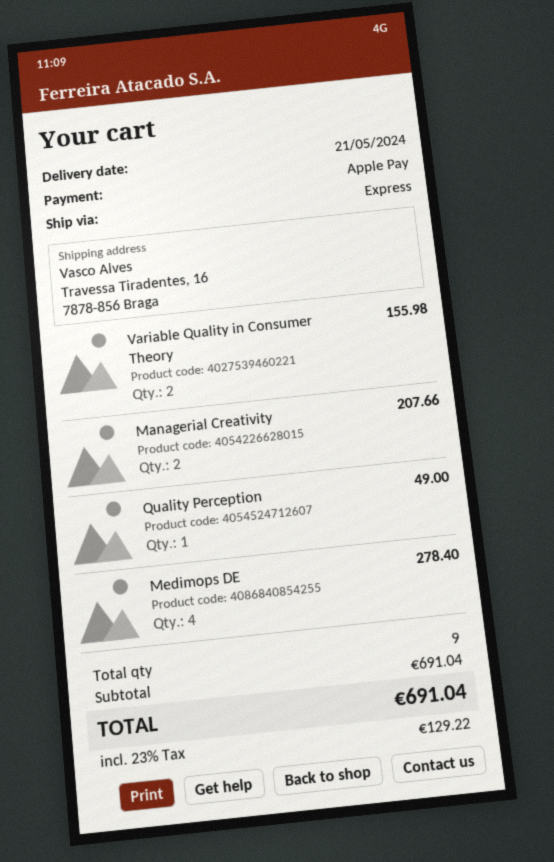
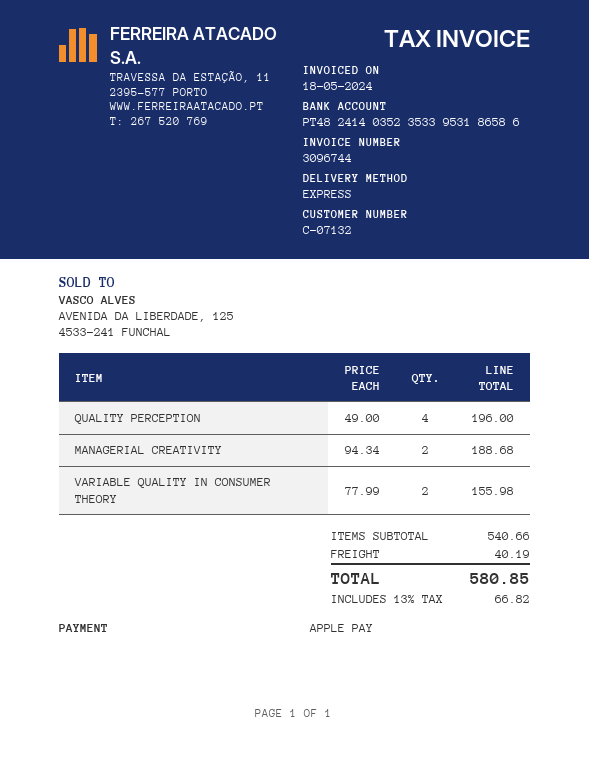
Managerial Creativity: 2 for 207.66 -> 2 for 188.68
Quality Perception: 1 for 49.00 -> 4 for 196.00
Medimops DE: 4 for 278.40 -> none
subtotal: 691.04 -> 540.66
shipping: none -> 40.19
tax: 23% = 129.22 -> 13% = 66.82
total: 691.04 -> 580.85

